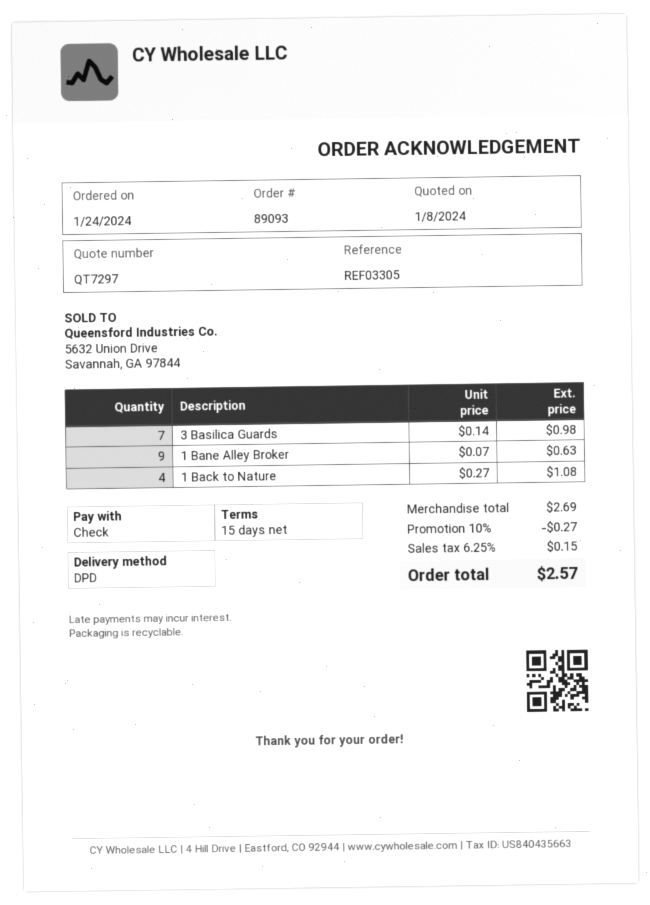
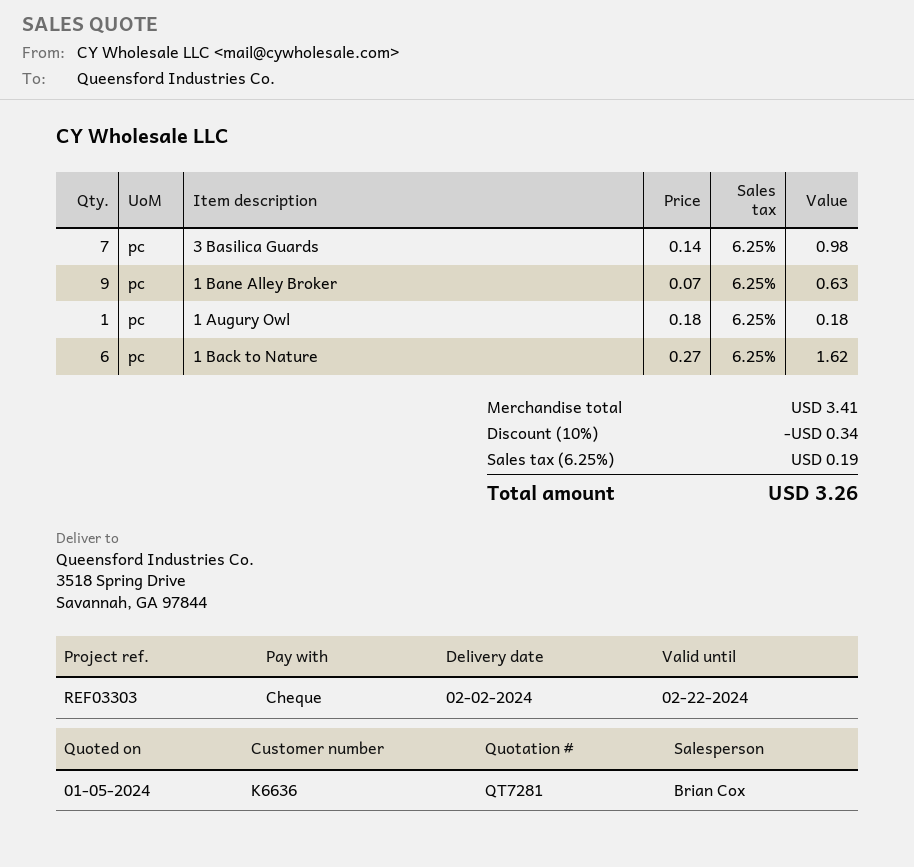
quote number: QT7297 -> QT7281
quote date: 2024-01-08 -> 2024-01-05
reference: REF03305 -> REF03303
1 Back to Nature: 4 x 0.27 = 1.08 -> 6 x 0.27 = 1.62
1 Augury Owl: none -> 1 x 0.18 = 0.18
subtotal: 2.69 -> 3.41
discount: 10% = 0.27 -> 10% = 0.34
tax: 6.25% = 0.15 -> 6.25% = 0.19
total: 2.57 -> 3.26

